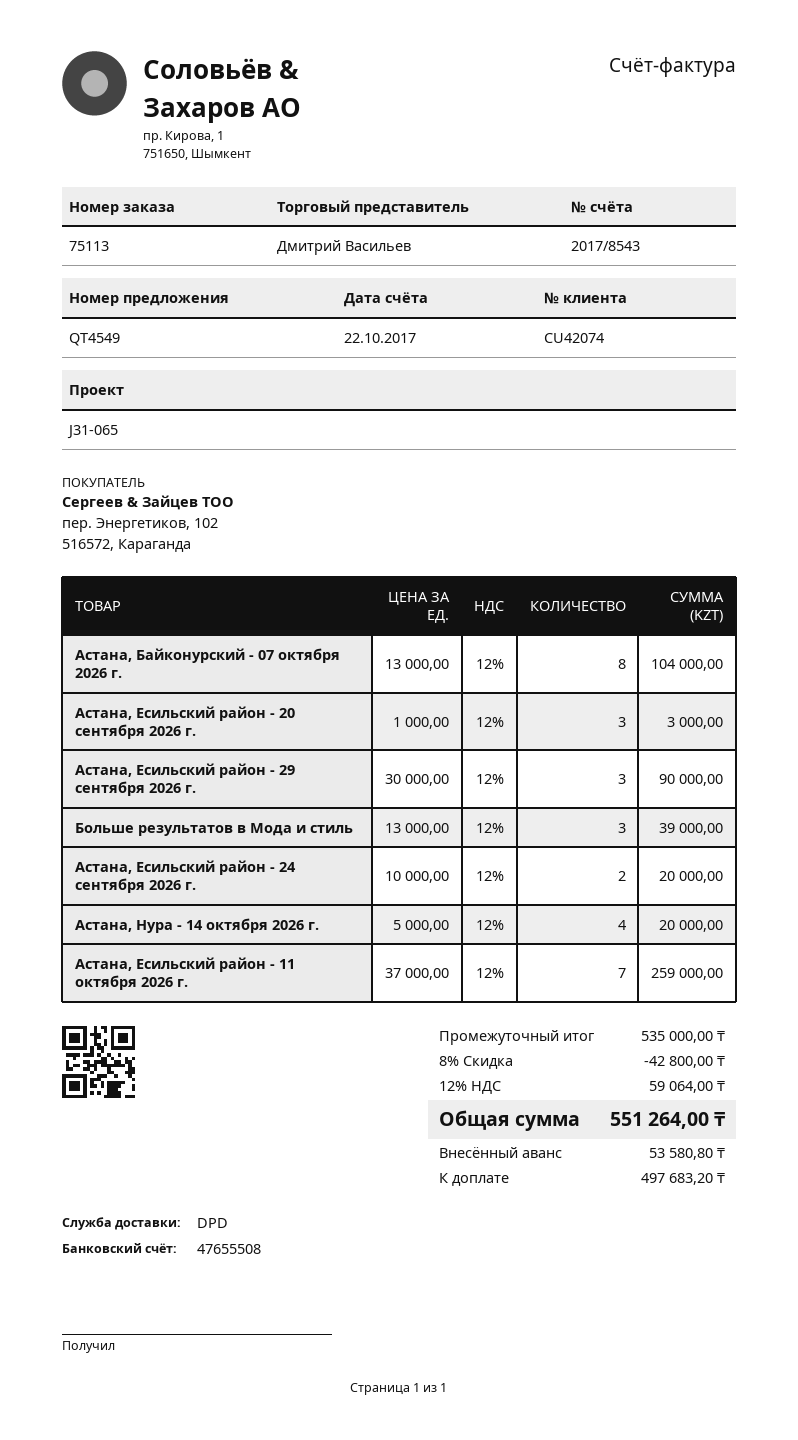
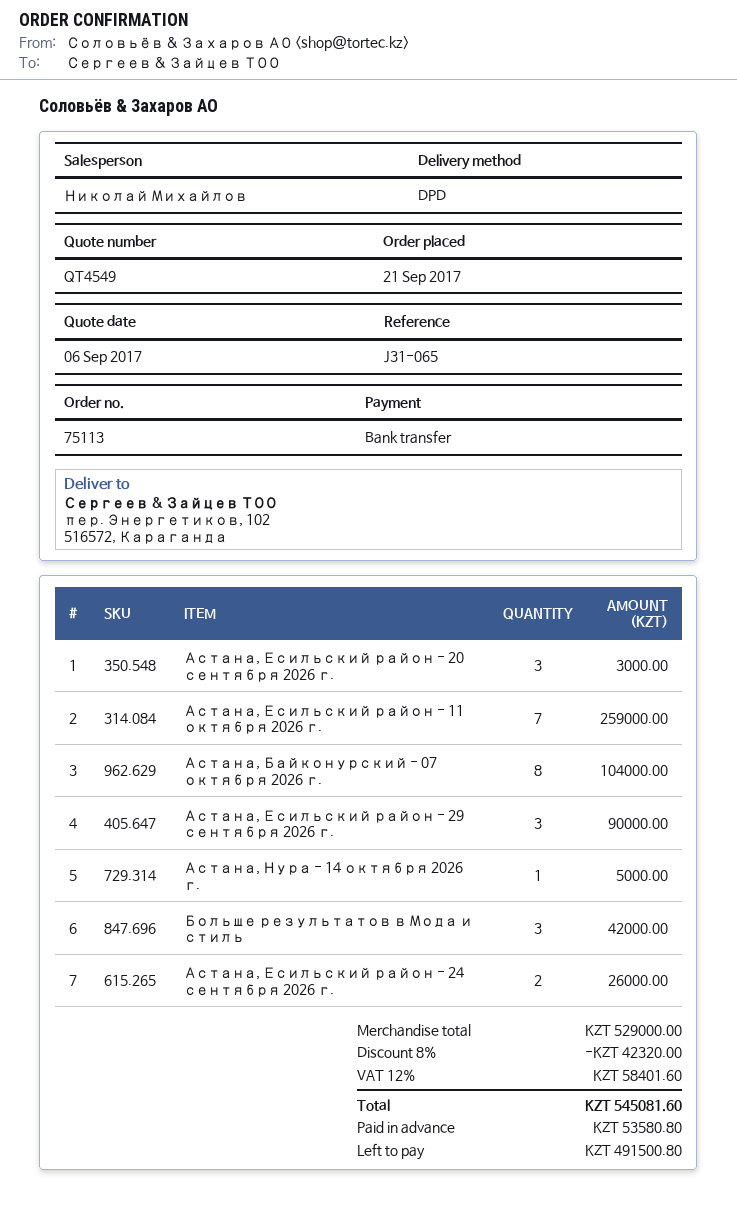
sales rep: Дмитрий Васильев -> Николай Михайлов
Больше результатов в Мода и стиль: 3 for 39000.00 -> 3 for 42000.00
Астана, Есильский район - 24 сентября 2026 г.: 2 for 20000.00 -> 2 for 26000.00
Астана, Нура - 14 октября 2026 г.: 4 for 20000.00 -> 1 for 5000.00
subtotal: 535000.00 -> 529000.00
discount: 8% = 42800.00 -> 8% = 42320.00
tax: 12% = 59064.00 -> 12% = 58401.60
total: 551264.00 -> 545081.60
balance: 497683.20 -> 491500.80

